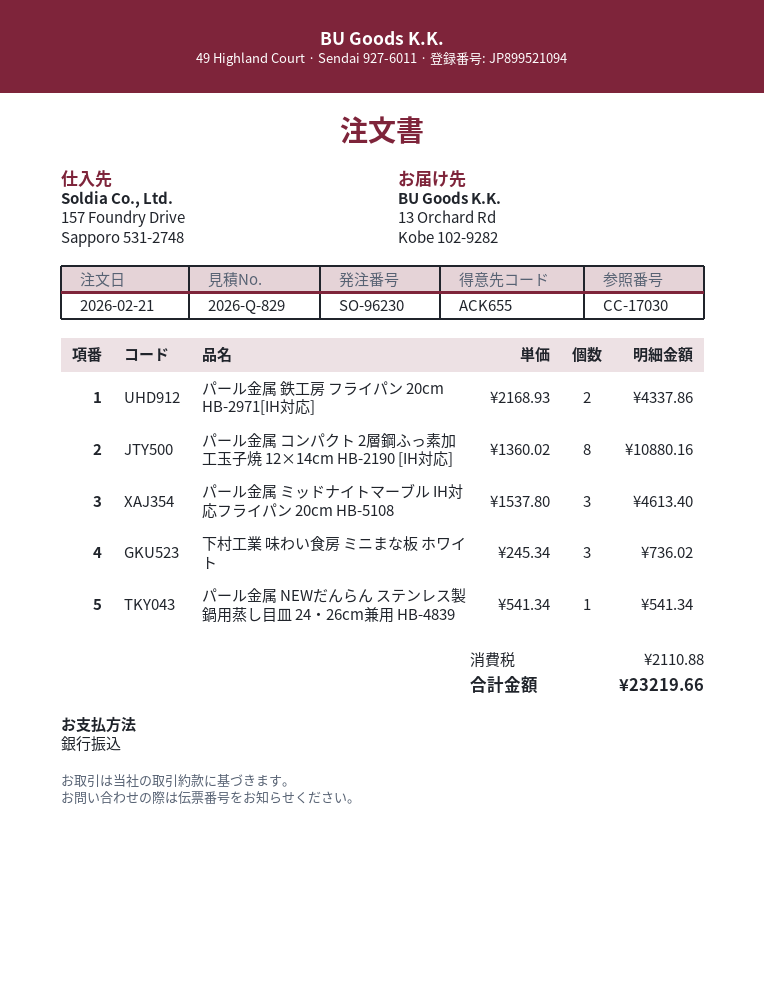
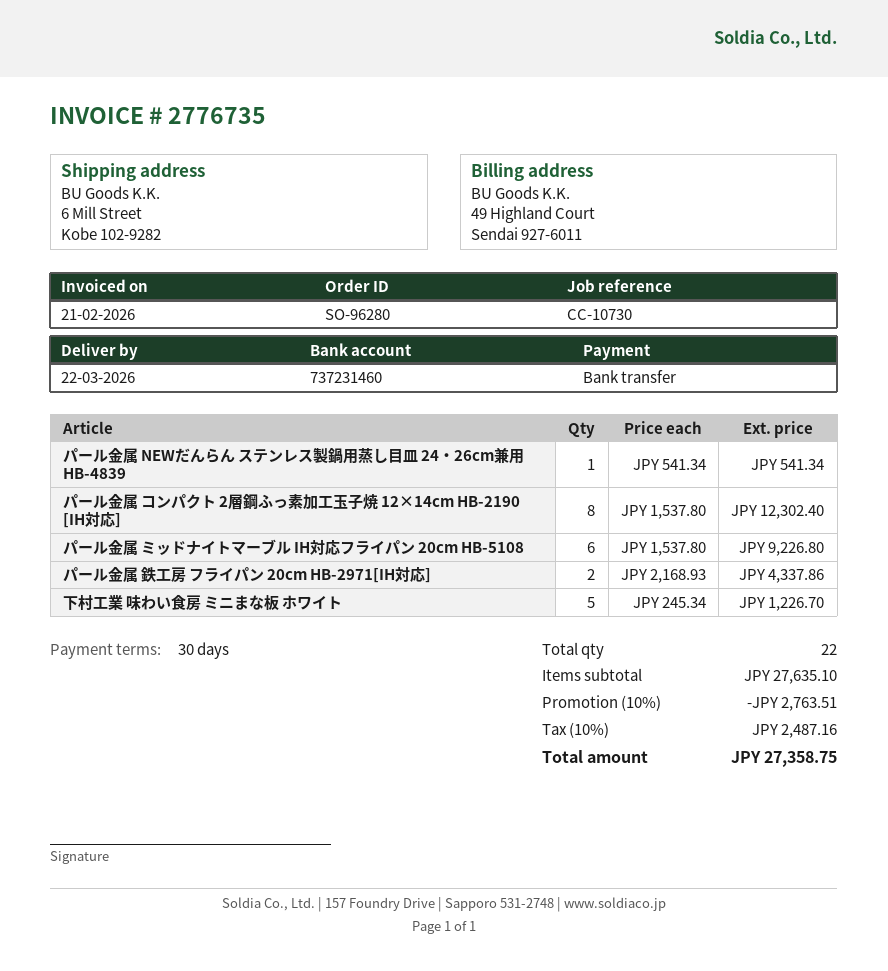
order number: SO-96230 -> SO-96280
reference: CC-17030 -> CC-10730
ship to: 13 Orchard Rd, Kobe 102-9282 -> 6 Mill Street, Kobe 102-9282
パール金属 コンパクト 2層鋼ふっ素加工玉子焼 12×14cm HB-2190 [IH対応]: 8 x 1360.02 = 10880.16 -> 8 x 1537.80 = 12302.40
パール金属 ミッドナイトマーブル IH対応フライパン 20cm HB-5108: 3 x 1537.80 = 4613.40 -> 6 x 1537.80 = 9226.80
下村工業 味わい食房 ミニまな板 ホワイト: 3 x 245.34 = 736.02 -> 5 x 245.34 = 1226.70
discount: none -> 10% = 2763.51
tax: 2110.88 -> 2487.16
total: 23219.66 -> 27358.75

